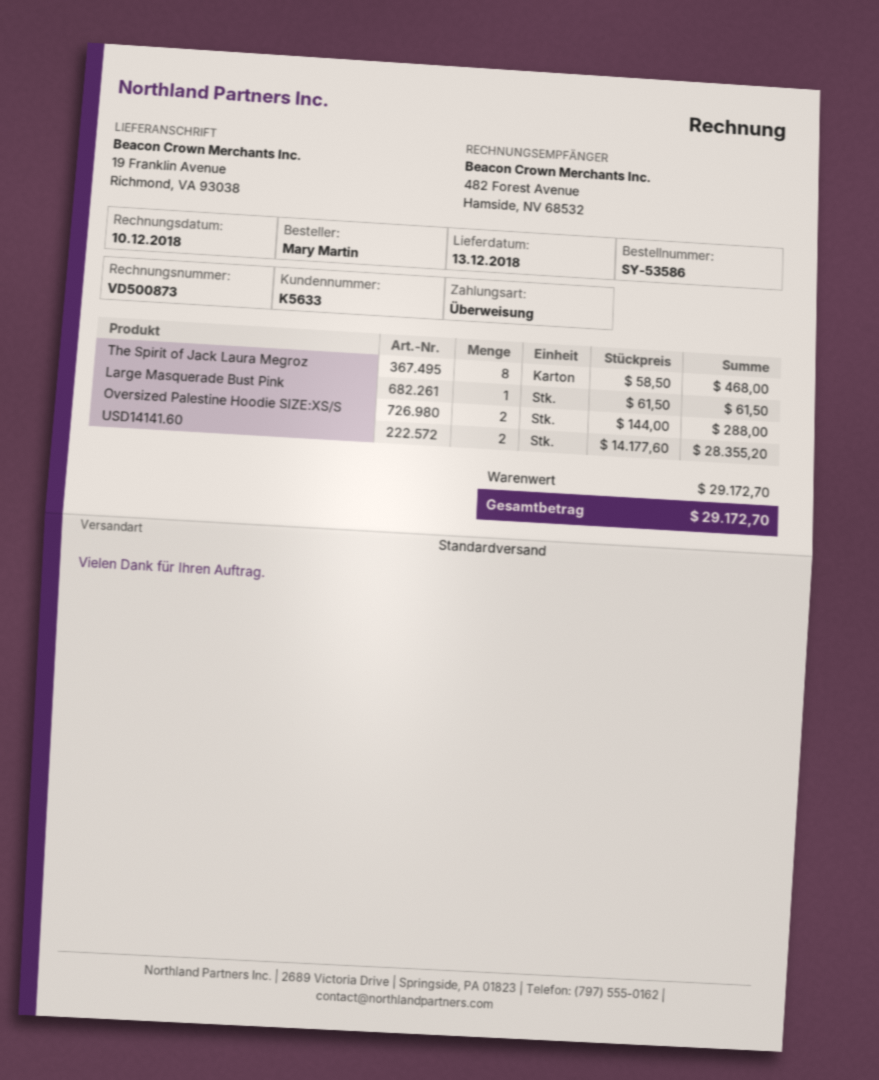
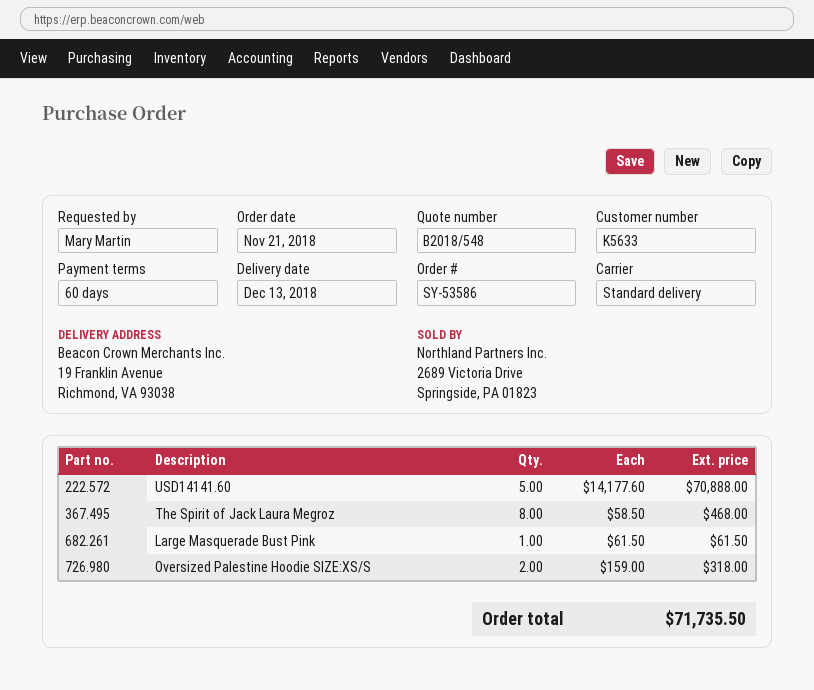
Oversized Palestine Hoodie SIZE:XS/S: 2 x 144.00 = 288.00 -> 2 x 159.00 = 318.00
USD14141.60: 2 x 14177.60 = 28355.20 -> 5 x 14177.60 = 70888.00
total: 29172.70 -> 71735.50

